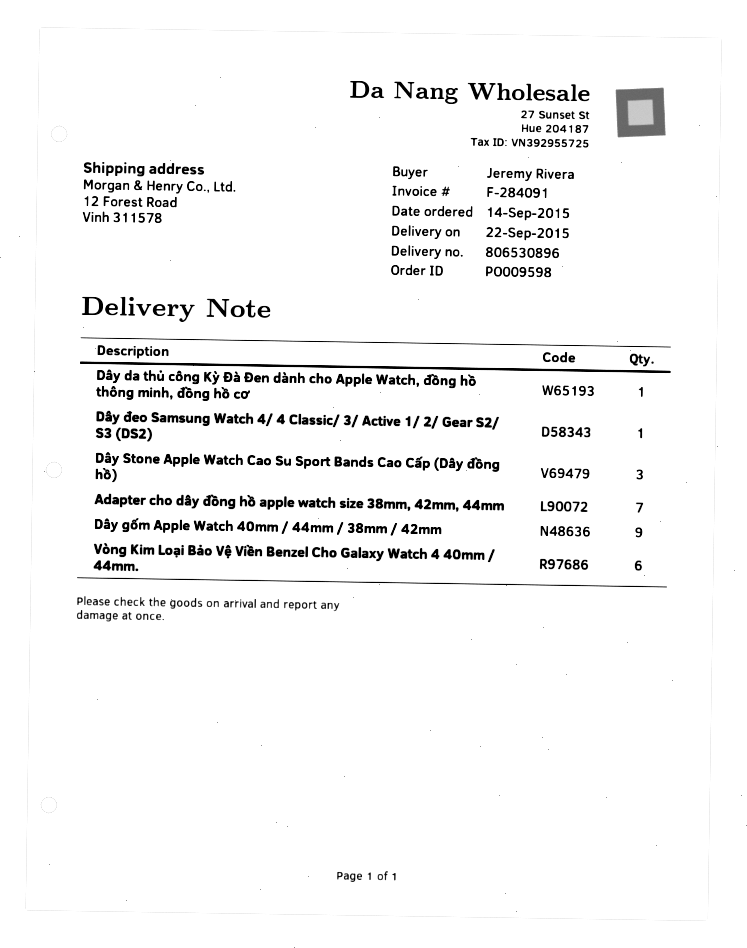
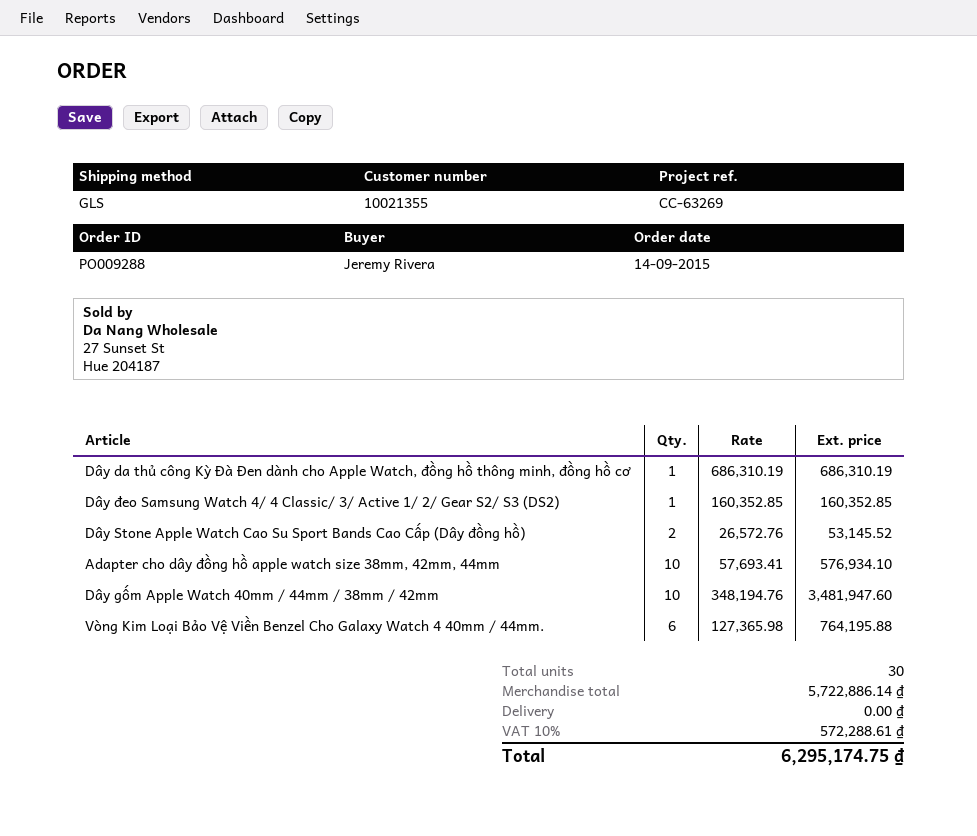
order number: PO009598 -> PO009288
Dây Stone Apple Watch Cao Su Sport Bands Cao Cấp (Dây đồng hồ): 3 -> 2
Adapter cho dây đồng hồ apple watch size 38mm, 42mm, 44mm: 7 -> 10
Dây gốm Apple Watch 40mm / 44mm / 38mm / 42mm: 9 -> 10

